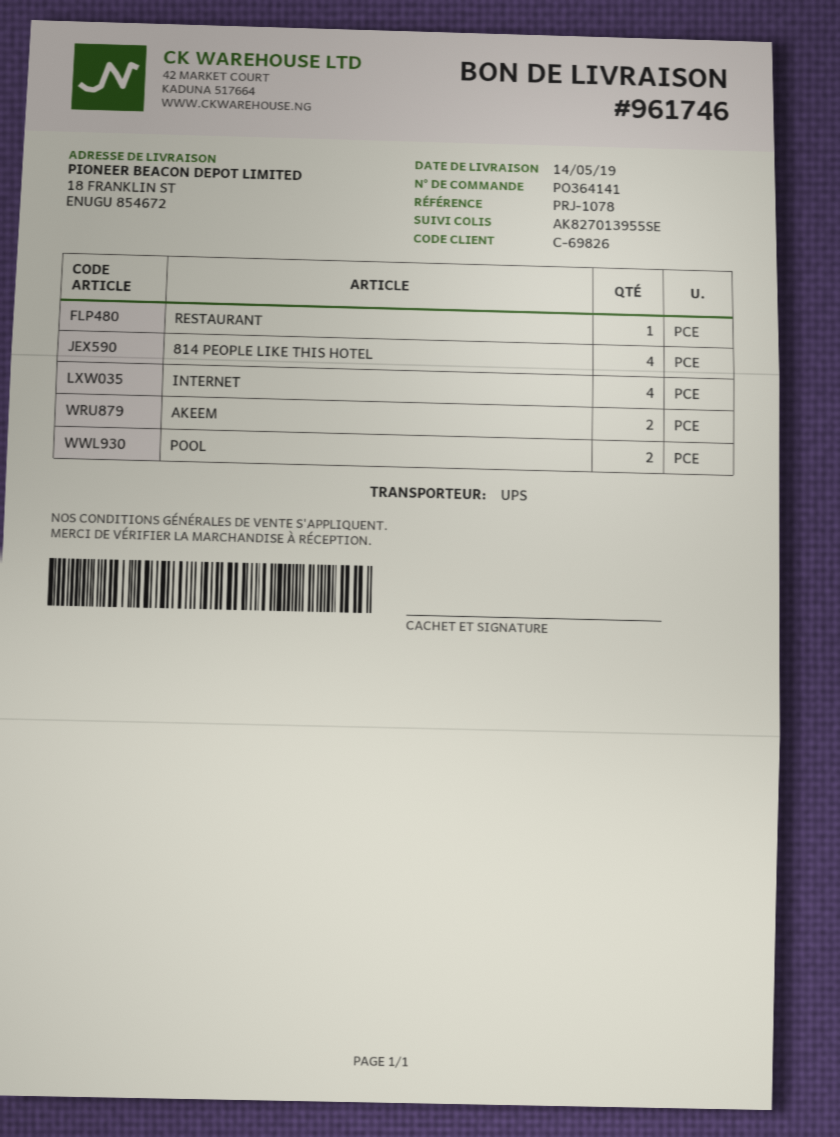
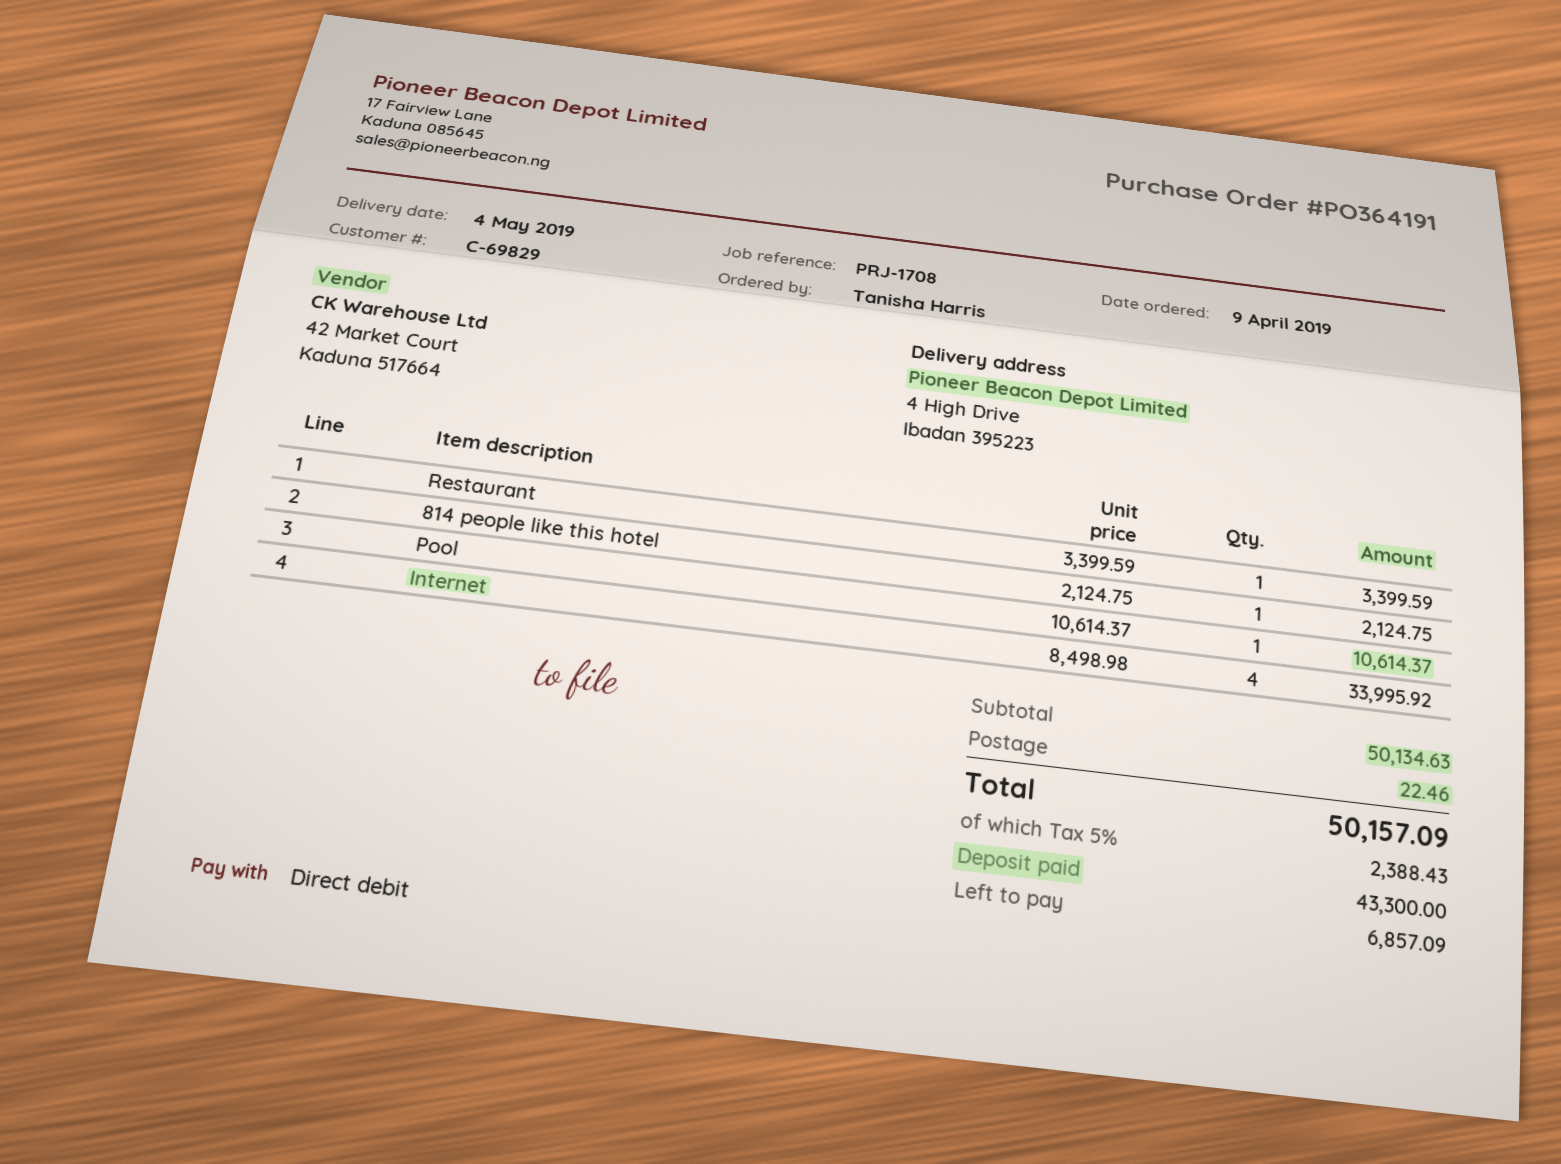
order number: PO364141 -> PO364191
delivery date: 2019-05-14 -> 2019-05-04
customer number: C-69826 -> C-69829
reference: PRJ-1078 -> PRJ-1708
ship to: 18 FRANKLIN ST, ENUGU 854672 -> 4 High Drive, Ibadan 395223
814 PEOPLE LIKE THIS HOTEL: 4 -> 1
AKEEM: 2 -> none
POOL: 2 -> 1

